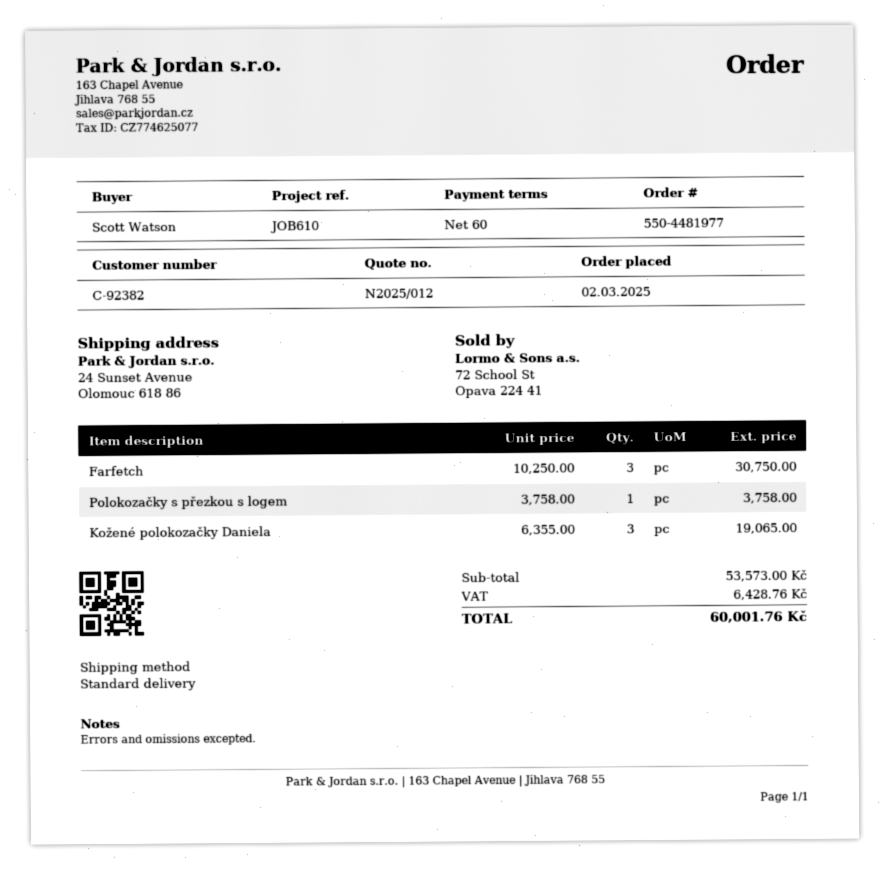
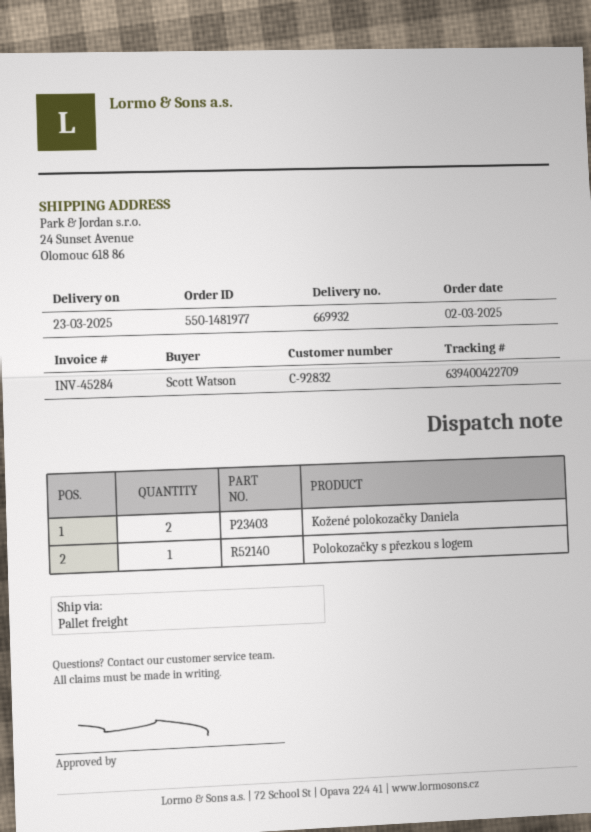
order number: 550-4481977 -> 550-1481977
customer number: C-92382 -> C-92832
shipping method: standard -> pallet freight
Farfetch: 3 -> none
Kožené polokozačky Daniela: 3 -> 2

